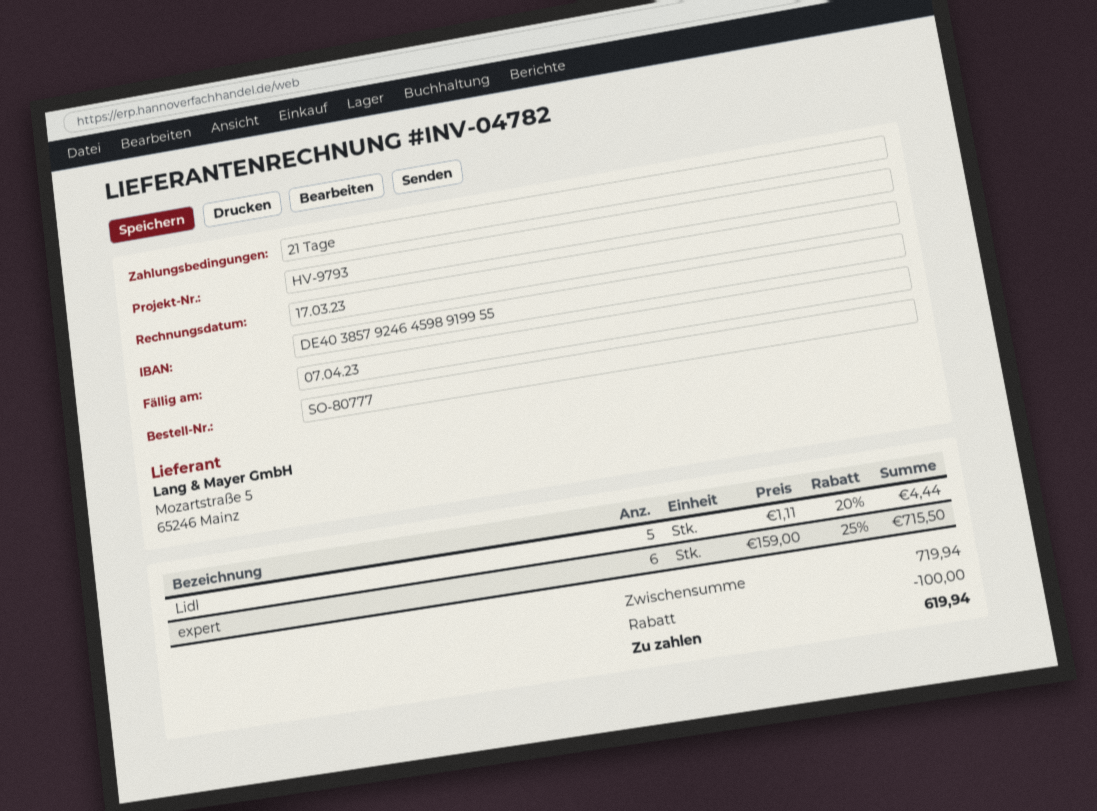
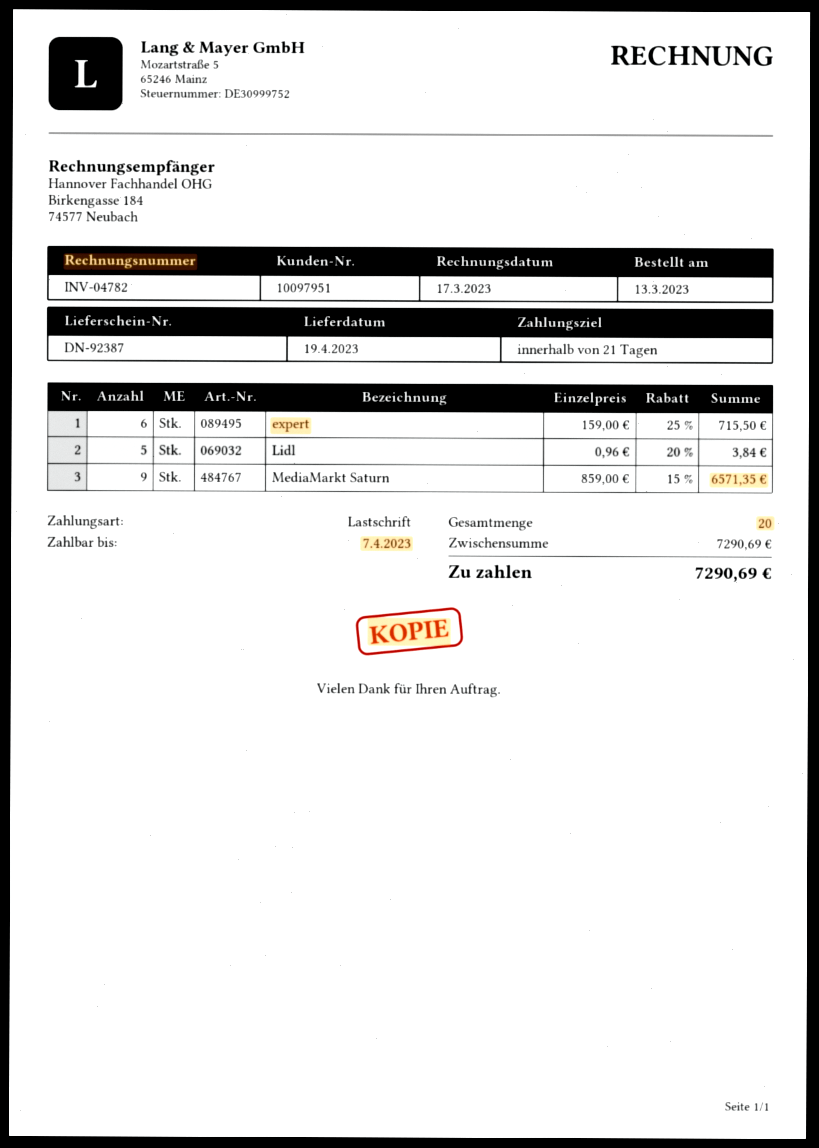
Lidl: 5 x 1.11 - 20% = 4.44 -> 5 x 0.96 - 20% = 3.84
MediaMarkt Saturn: none -> 9 x 859.00 - 15% = 6571.35
subtotal: 719.94 -> 7290.69
discount: 100.00 -> none
total: 619.94 -> 7290.69

